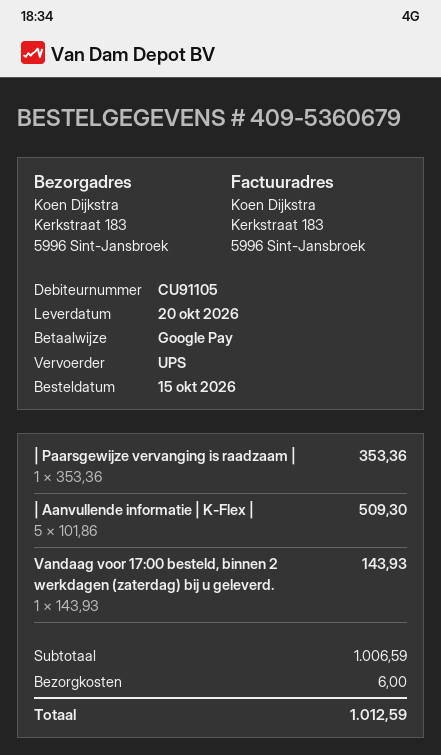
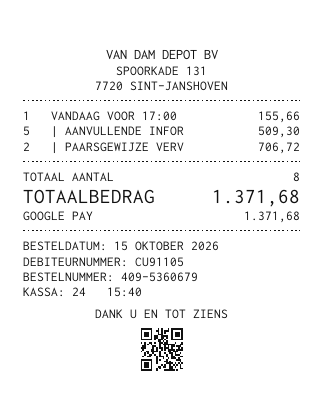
| Paarsgewijze vervanging is raadzaam |: 1 for 353.36 -> 2 for 706.72
Vandaag voor 17:00 besteld, binnen 2 werkdagen (zaterdag) bij u geleverd.: 1 for 143.93 -> 1 for 155.66
shipping: 6.00 -> none
total: 1012.59 -> 1371.68

